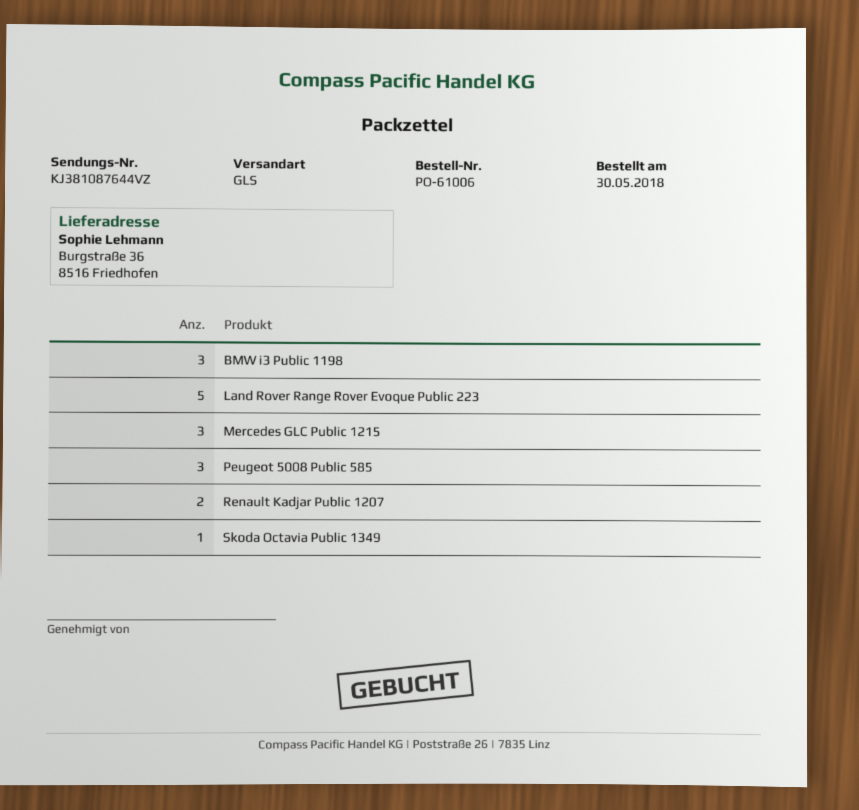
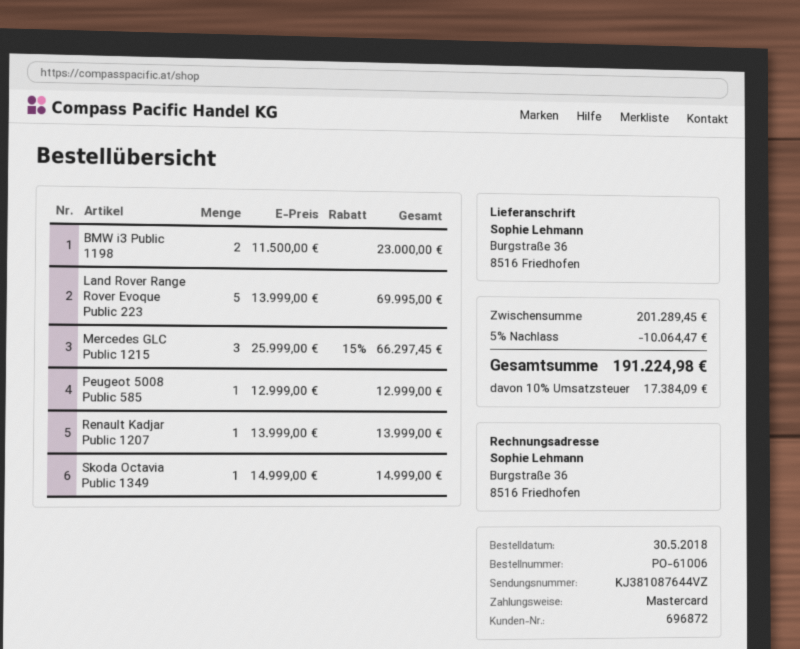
BMW i3 Public 1198: 3 -> 2
Peugeot 5008 Public 585: 3 -> 1
Renault Kadjar Public 1207: 2 -> 1

